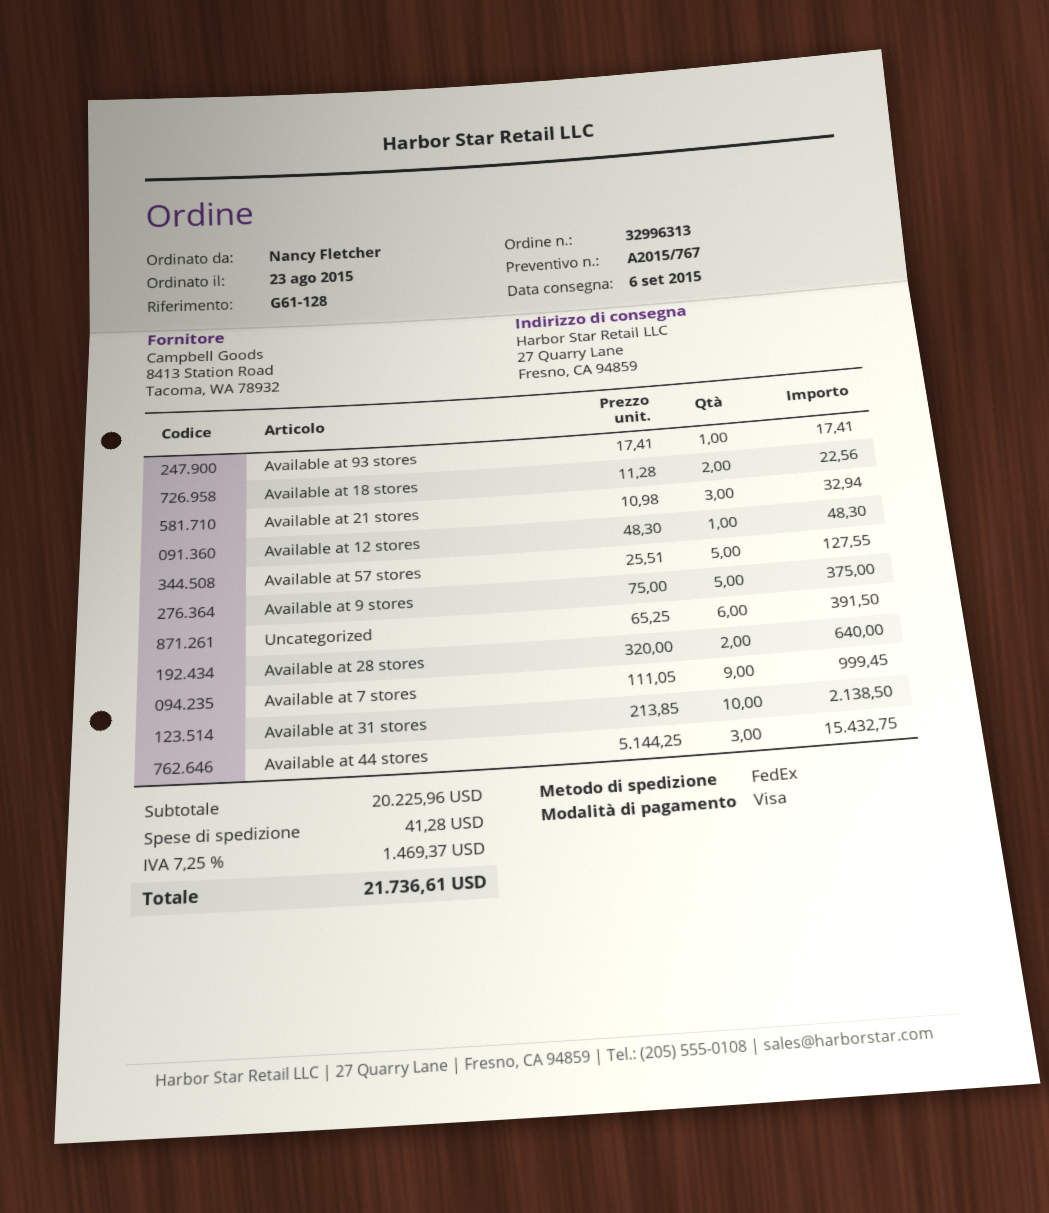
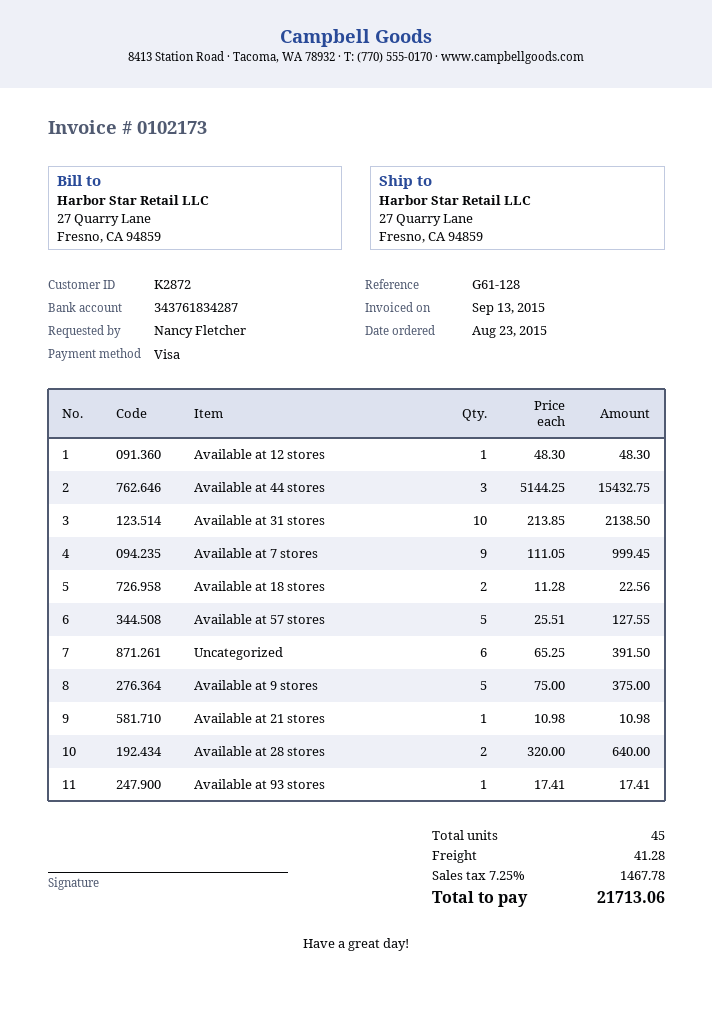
Available at 21 stores: 3 x 10.98 = 32.94 -> 1 x 10.98 = 10.98
tax: 7.25% = 1469.37 -> 7.25% = 1467.78
total: 21736.61 -> 21713.06

